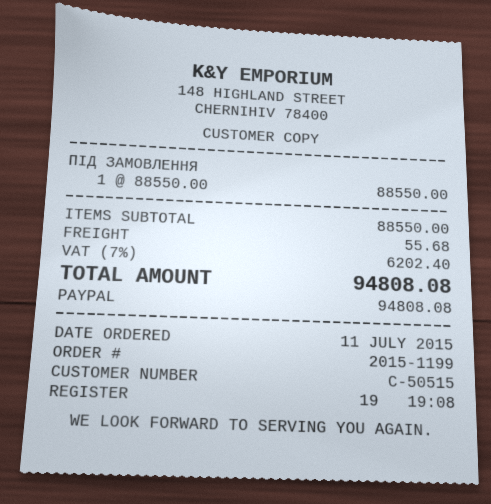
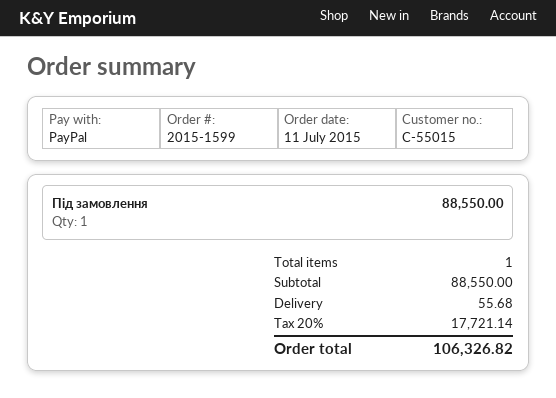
order number: 2015-1199 -> 2015-1599
customer number: C-50515 -> C-55015
tax: 7% = 6202.40 -> 20% = 17721.14
total: 94808.08 -> 106326.82

